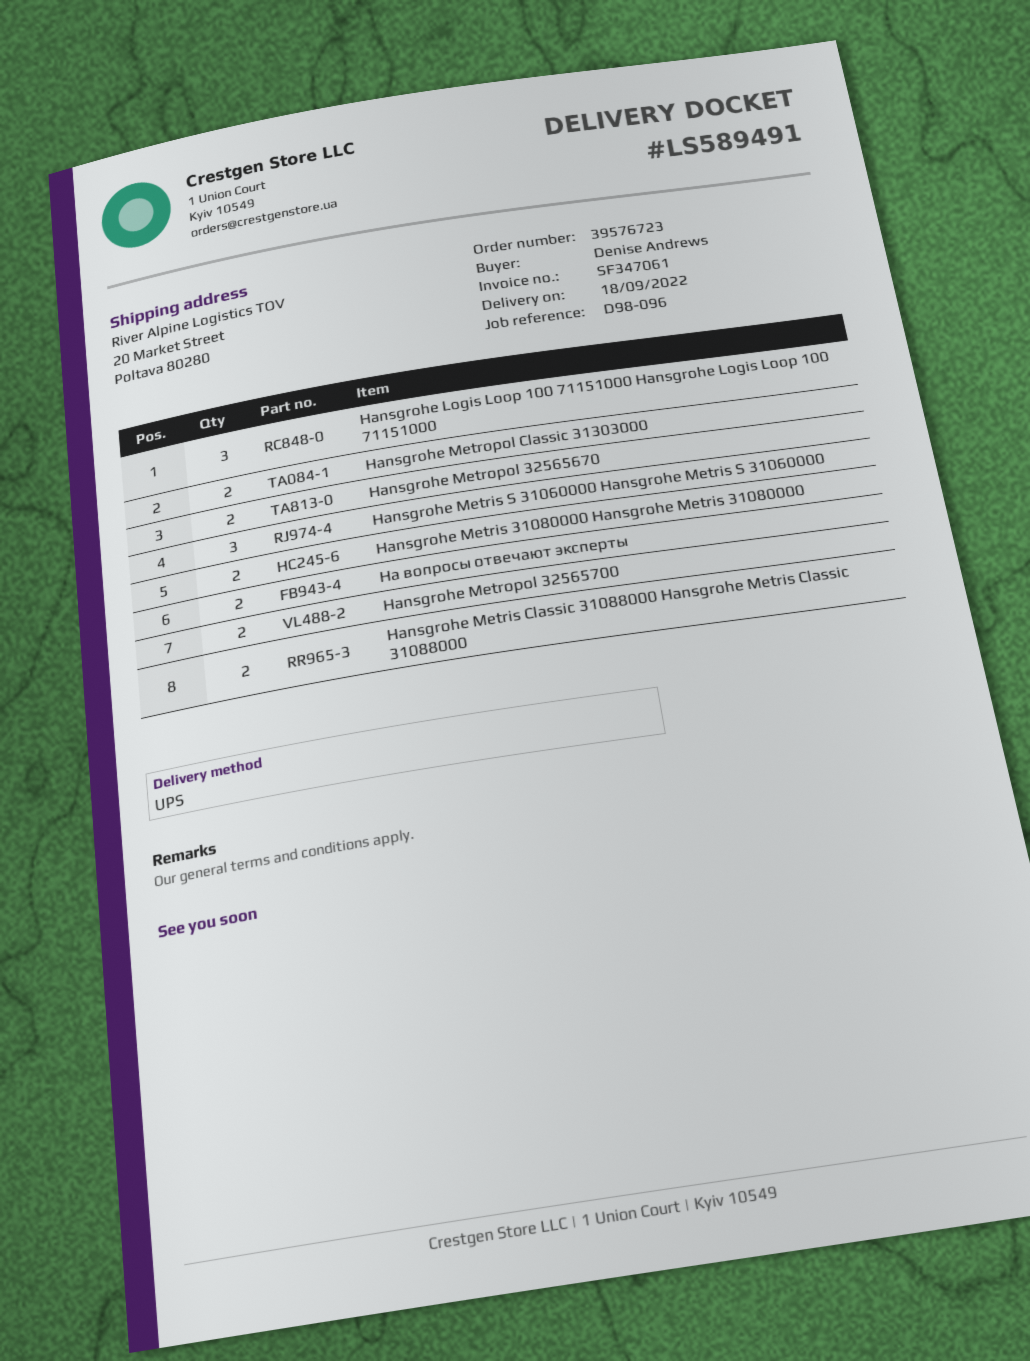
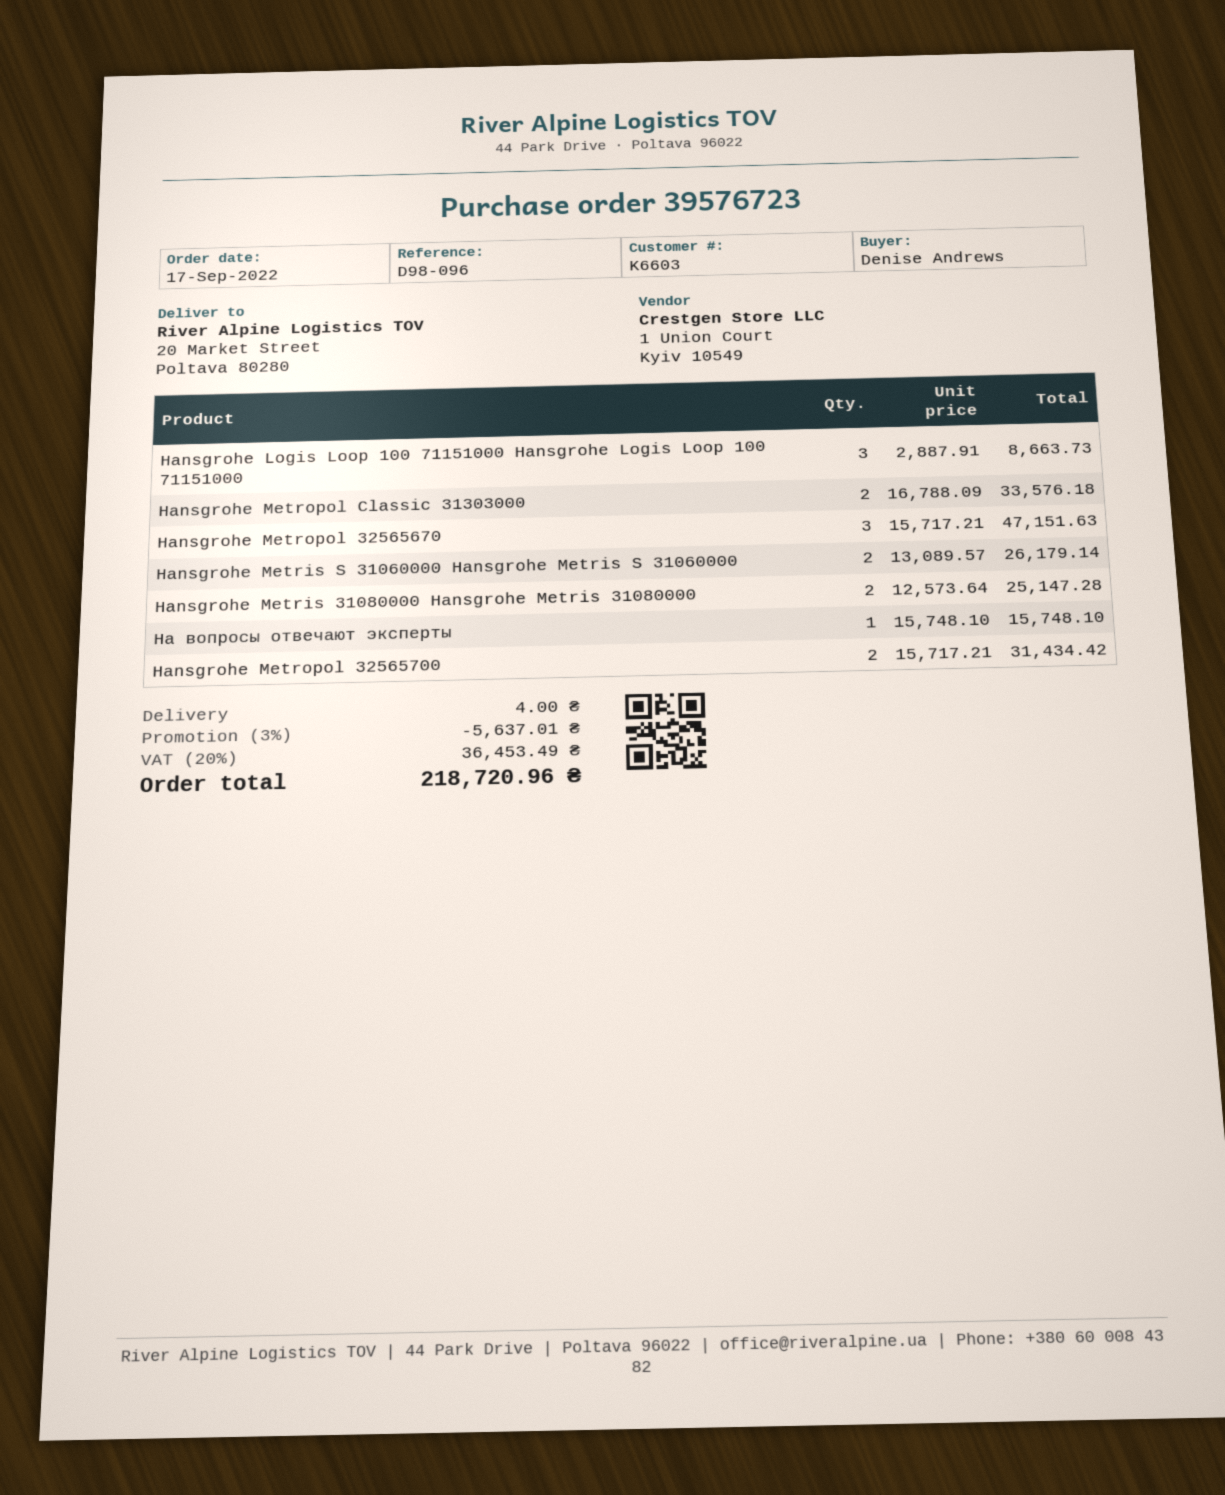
Hansgrohe Metropol 32565670: 2 -> 3
Hansgrohe Metris S 31060000 Hansgrohe Metris S 31060000: 3 -> 2
На вопросы отвечают эксперты: 2 -> 1
Hansgrohe Metris Classic 31088000 Hansgrohe Metris Classic 31088000: 2 -> none

